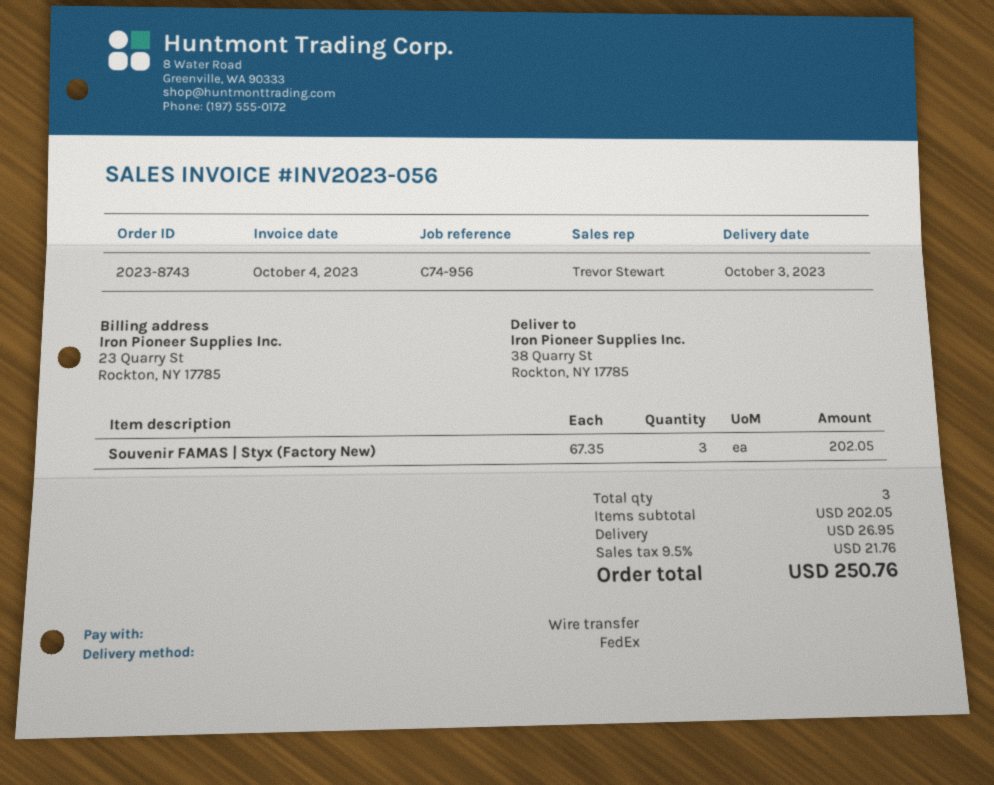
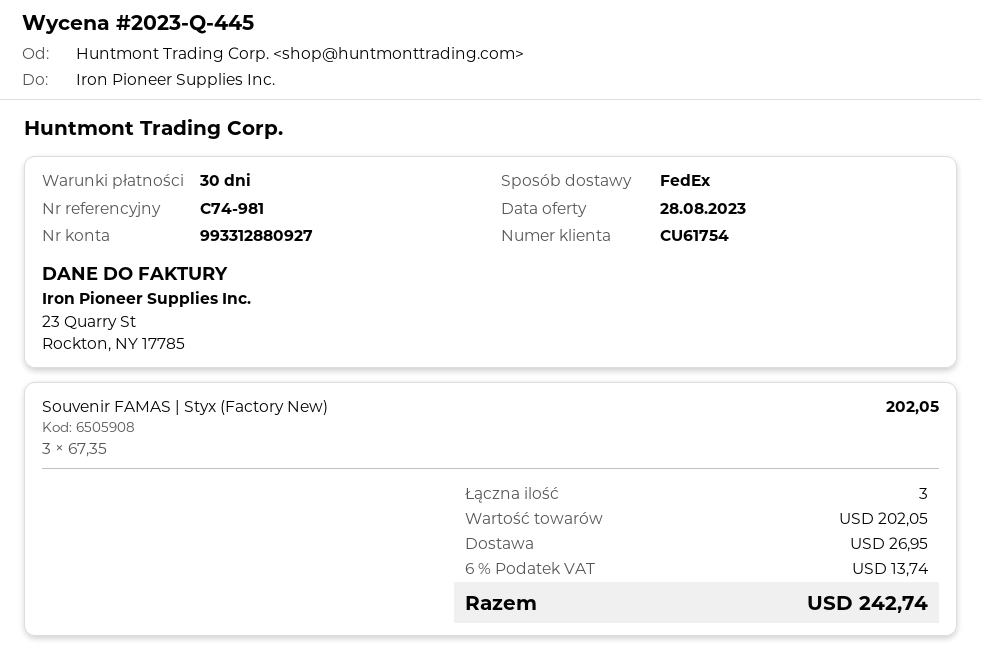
reference: C74-956 -> C74-981
tax: 9.5% = 21.76 -> 6% = 13.74
total: 250.76 -> 242.74

